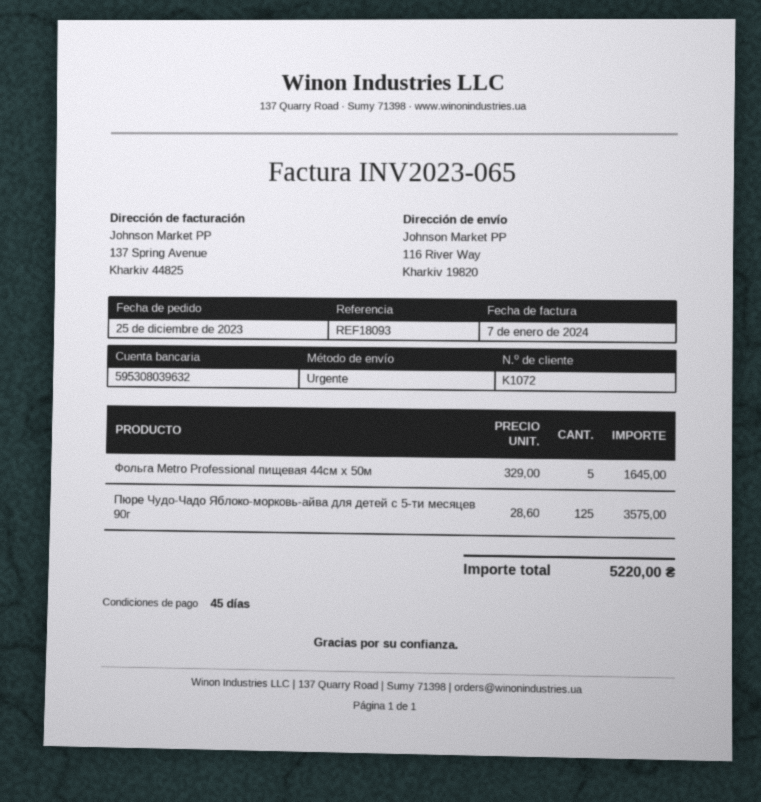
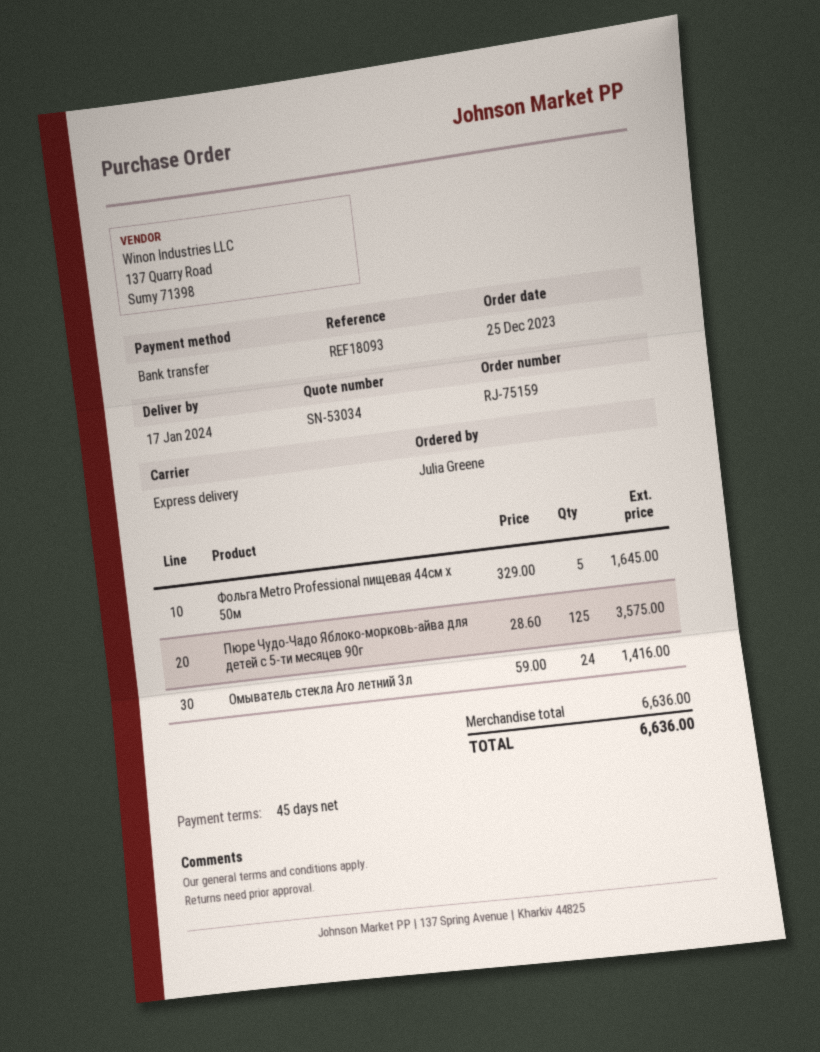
Омыватель стекла Aro летний 3л: none -> 24 x 59.00 = 1416.00
total: 5220.00 -> 6636.00

